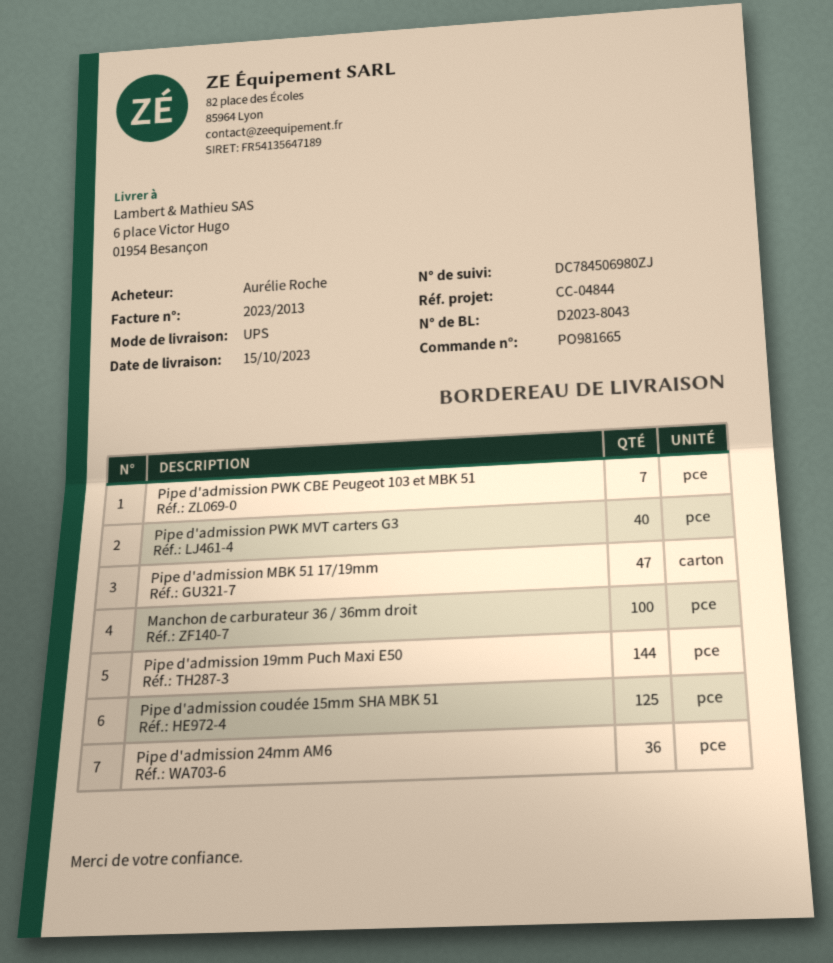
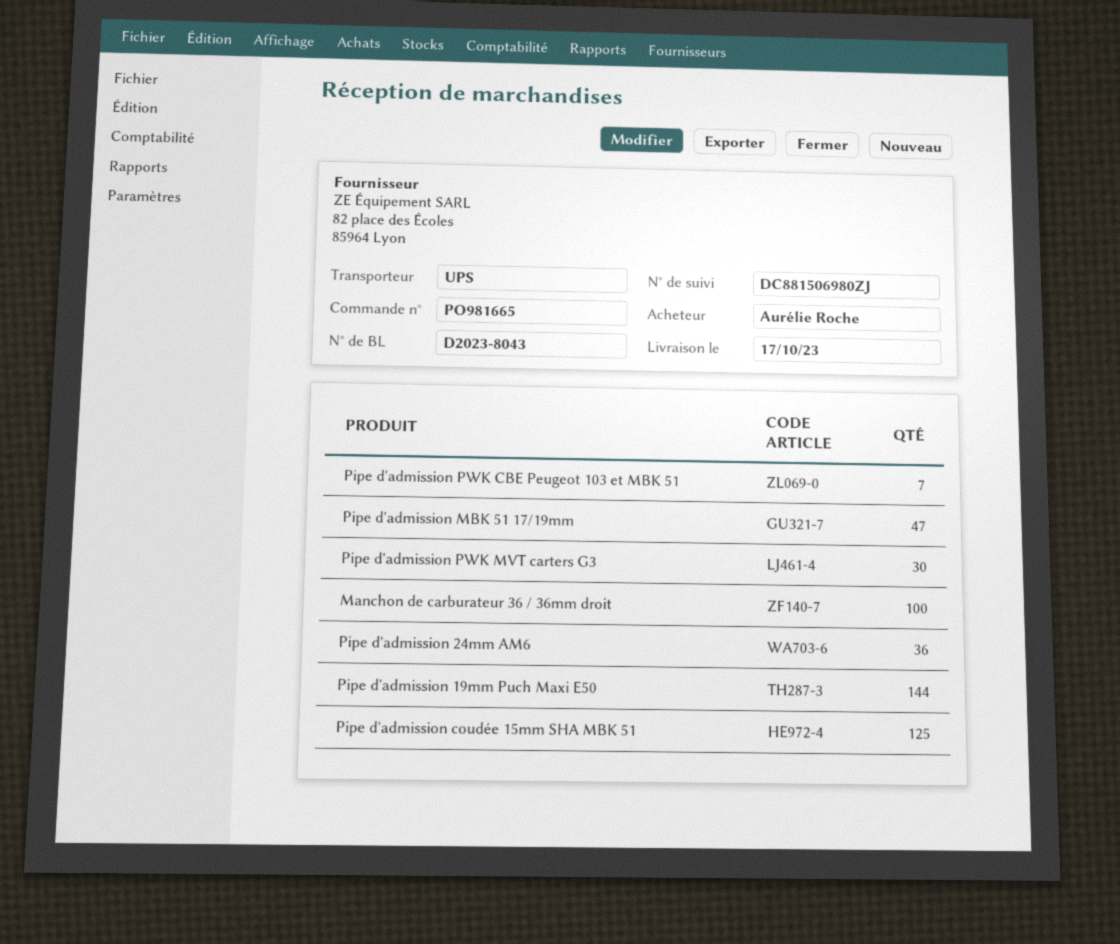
delivery date: 2023-10-15 -> 2023-10-17
tracking number: DC784506980ZJ -> DC881506980ZJ
Pipe d'admission PWK MVT carters G3: 40 -> 30

